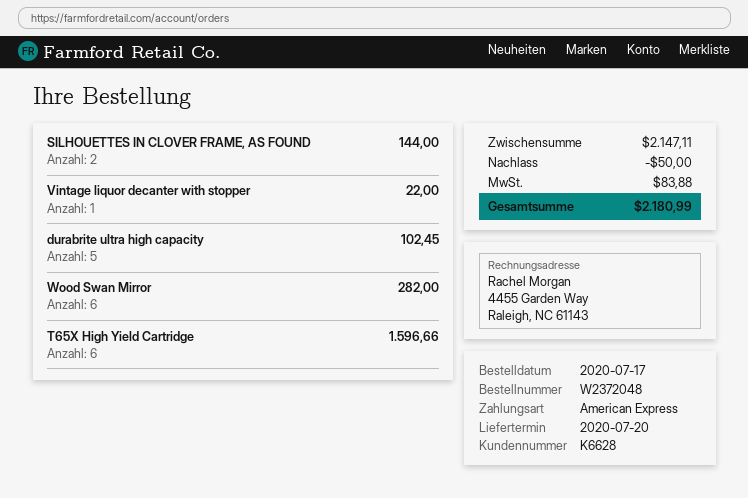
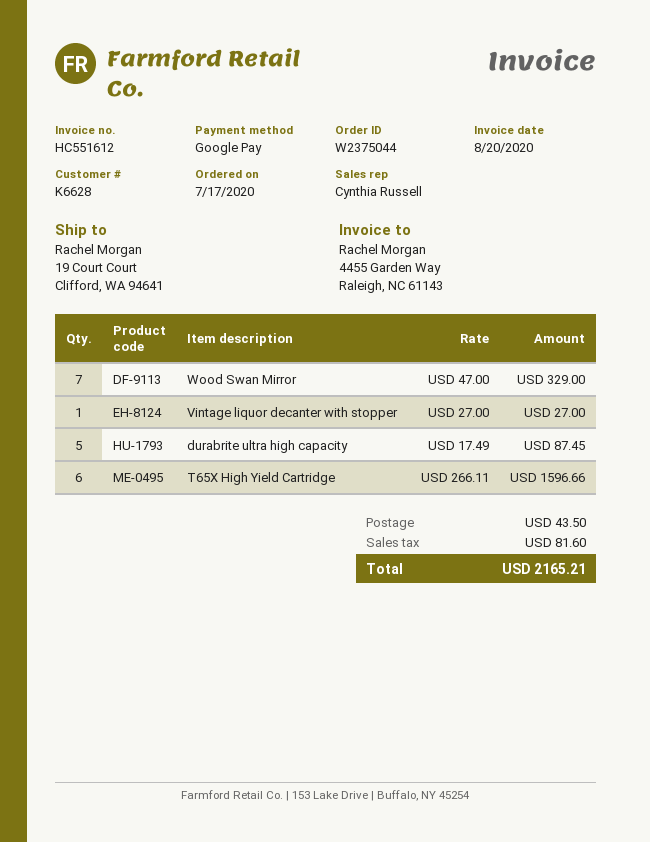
order number: W2372048 -> W2375044
payment method: American Express -> Google Pay
SILHOUETTES IN CLOVER FRAME, AS FOUND: 2 for 144.00 -> none
Vintage liquor decanter with stopper: 1 for 22.00 -> 1 for 27.00
durabrite ultra high capacity: 5 for 102.45 -> 5 for 87.45
Wood Swan Mirror: 6 for 282.00 -> 7 for 329.00
discount: 50.00 -> none
shipping: none -> 43.50
tax: 83.88 -> 81.60
total: 2180.99 -> 2165.21

